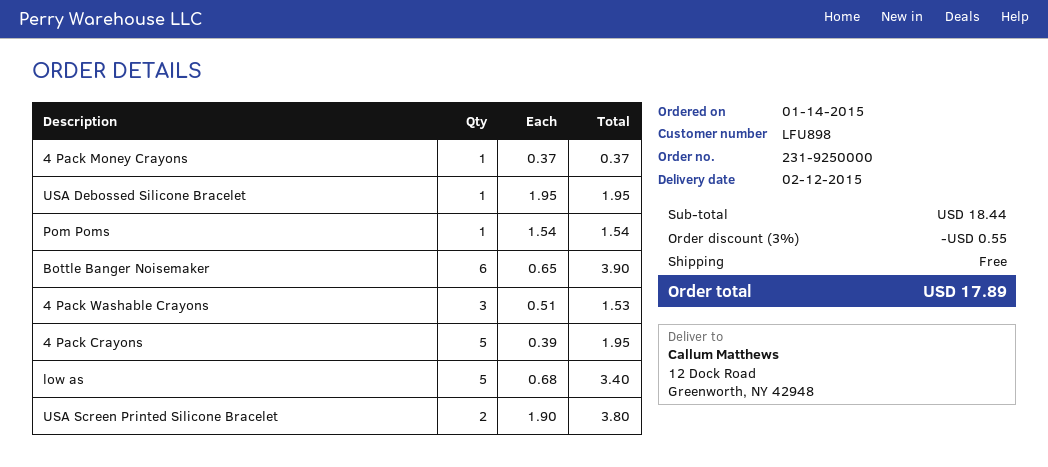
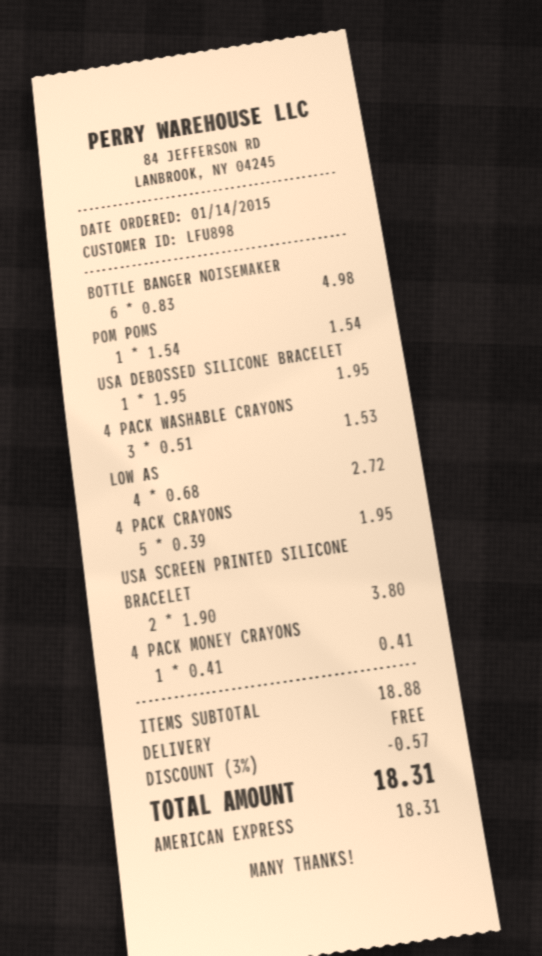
4 Pack Money Crayons: 1 x 0.37 = 0.37 -> 1 x 0.41 = 0.41
Bottle Banger Noisemaker: 6 x 0.65 = 3.90 -> 6 x 0.83 = 4.98
low as: 5 x 0.68 = 3.40 -> 4 x 0.68 = 2.72
subtotal: 18.44 -> 18.88
discount: 3% = 0.55 -> 3% = 0.57
total: 17.89 -> 18.31

